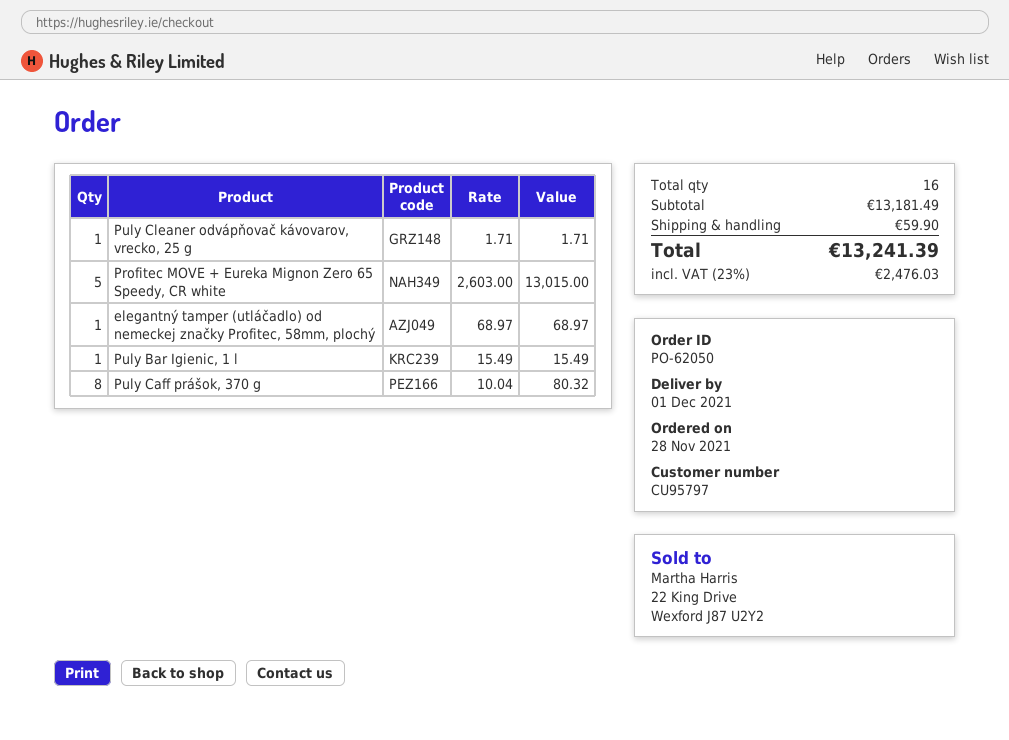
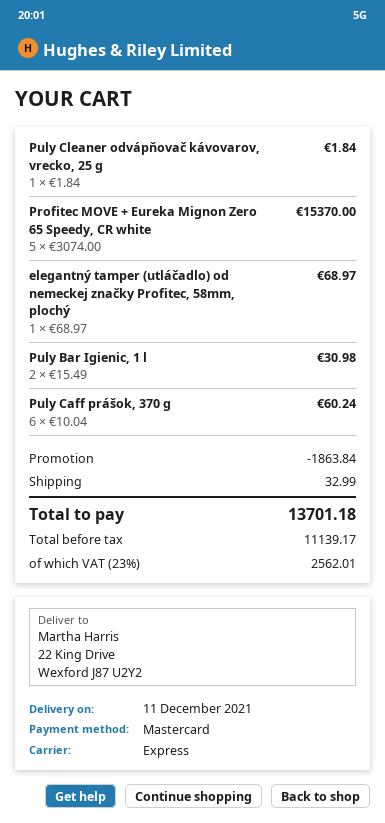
delivery date: 2021-12-01 -> 2021-12-11
Puly Cleaner odvápňovač kávovarov, vrecko, 25 g: 1 x 1.71 = 1.71 -> 1 x 1.84 = 1.84
Profitec MOVE + Eureka Mignon Zero 65 Speedy, CR white: 5 x 2603.00 = 13015.00 -> 5 x 3074.00 = 15370.00
Puly Bar Igienic, 1 l: 1 x 15.49 = 15.49 -> 2 x 15.49 = 30.98
Puly Caff prášok, 370 g: 8 x 10.04 = 80.32 -> 6 x 10.04 = 60.24
discount: none -> 1863.84
shipping: 59.90 -> 32.99
tax: 23% = 2476.03 -> 23% = 2562.01
total: 13241.39 -> 13701.18

